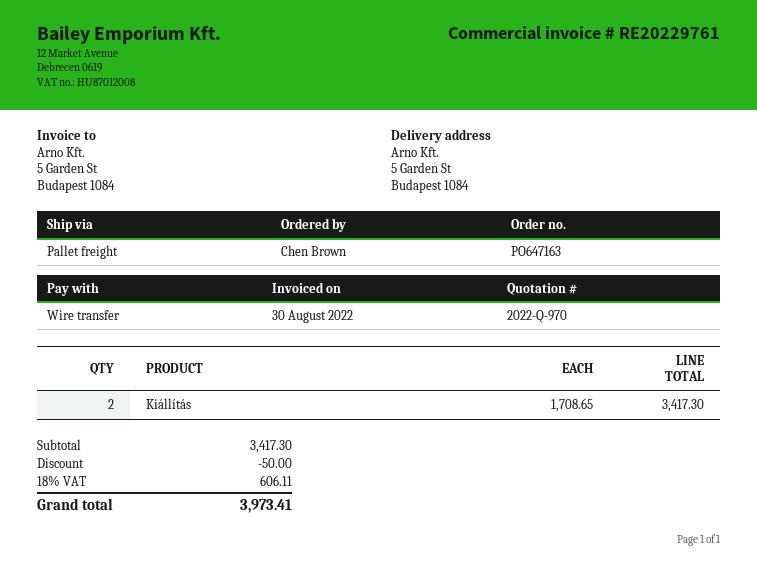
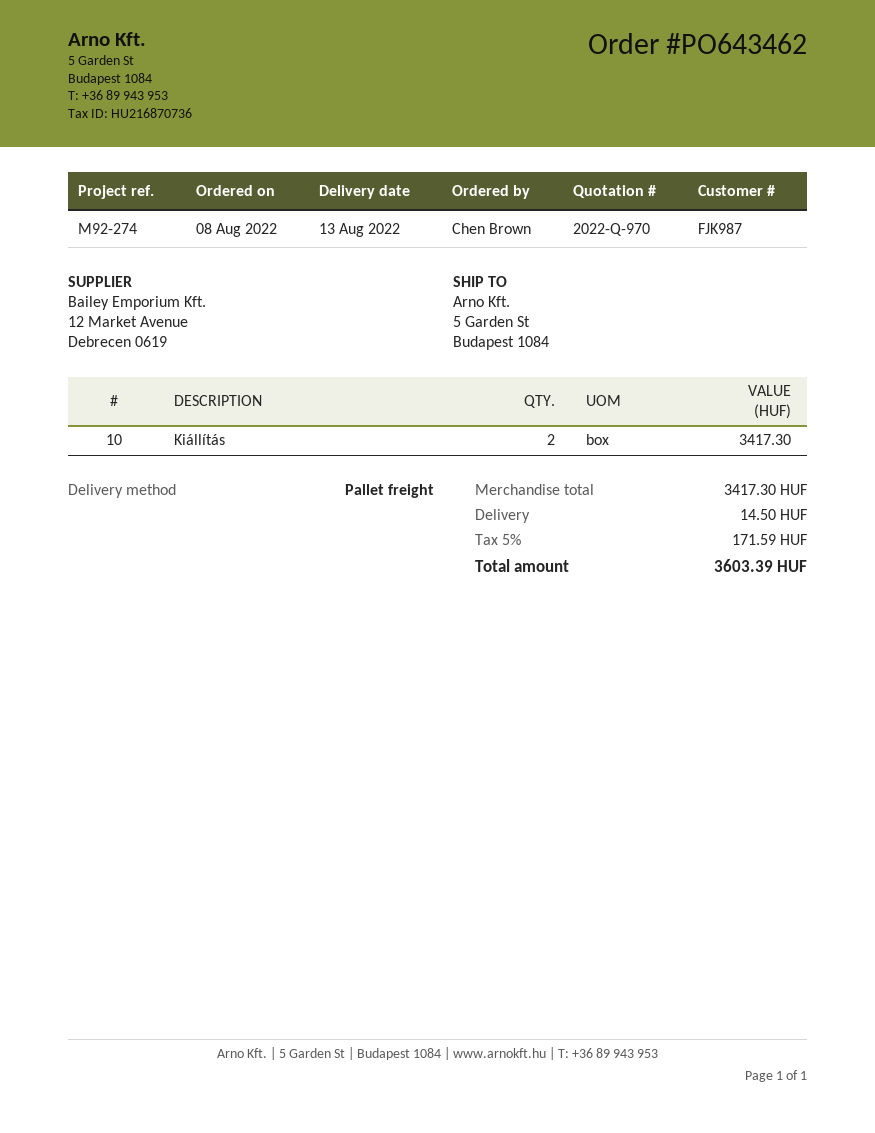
order number: PO647163 -> PO643462
discount: 50.00 -> none
shipping: none -> 14.50
tax: 18% = 606.11 -> 5% = 171.59
total: 3973.41 -> 3603.39

